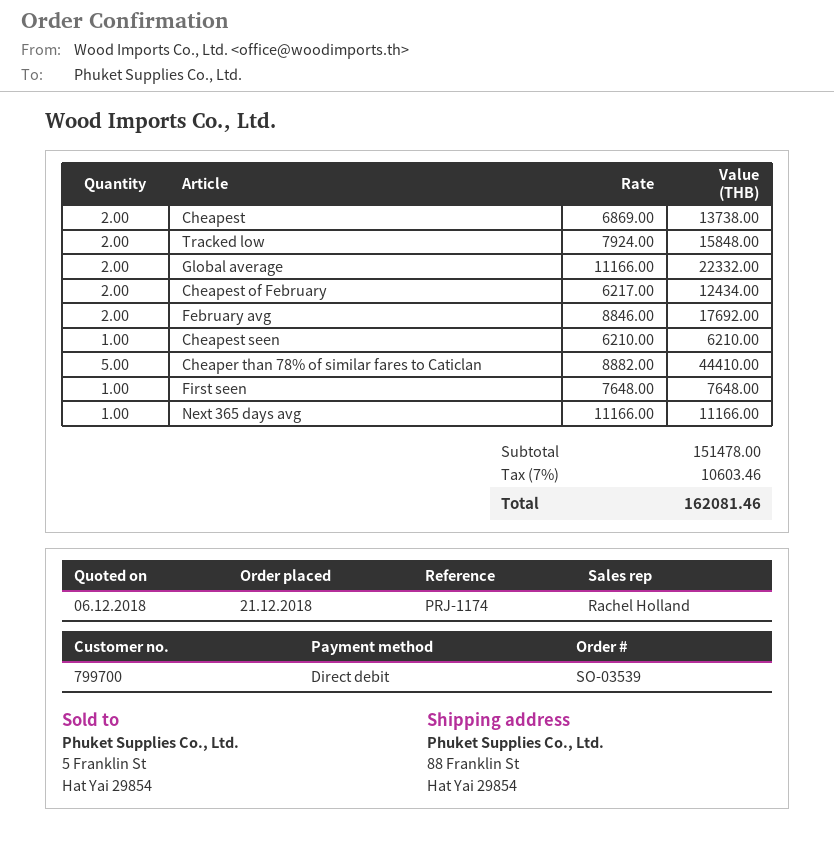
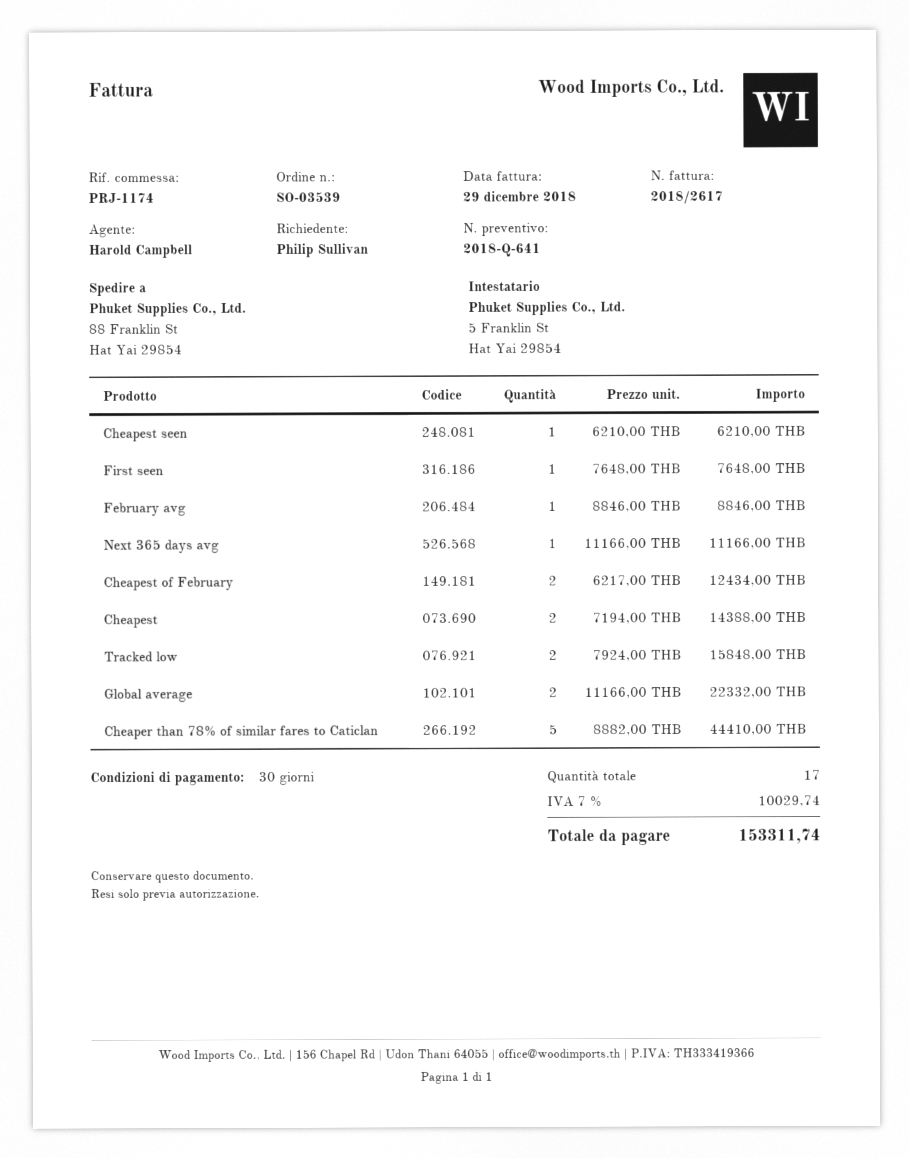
sales rep: Rachel Holland -> Harold Campbell
Cheapest: 2 x 6869.00 = 13738.00 -> 2 x 7194.00 = 14388.00
February avg: 2 x 8846.00 = 17692.00 -> 1 x 8846.00 = 8846.00
tax: 7% = 10603.46 -> 7% = 10029.74
total: 162081.46 -> 153311.74

